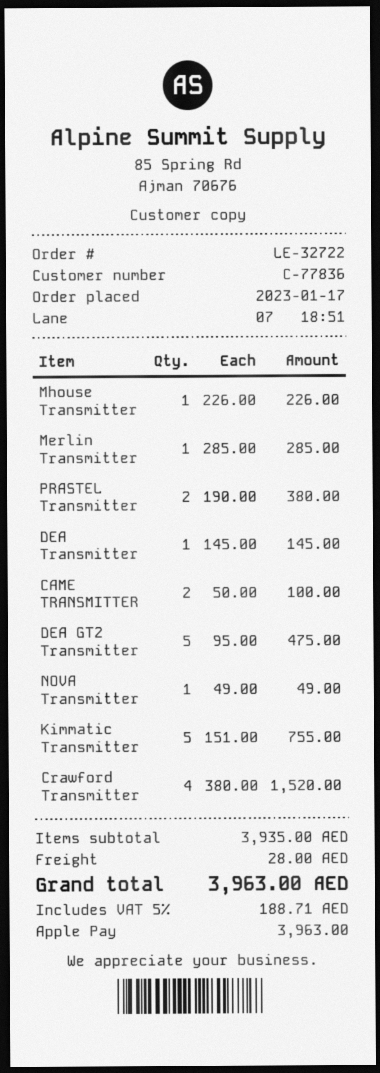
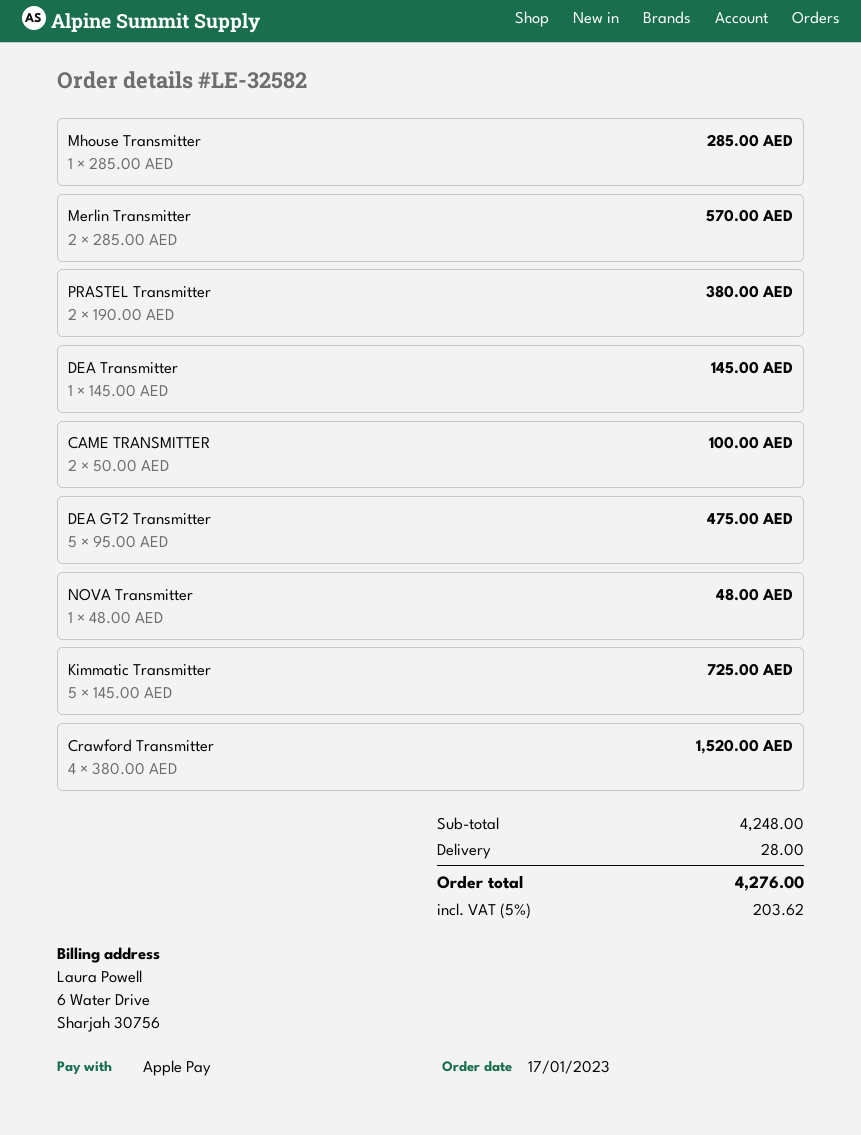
order number: LE-32722 -> LE-32582
Mhouse Transmitter: 1 x 226.00 = 226.00 -> 1 x 285.00 = 285.00
Merlin Transmitter: 1 x 285.00 = 285.00 -> 2 x 285.00 = 570.00
NOVA Transmitter: 1 x 49.00 = 49.00 -> 1 x 48.00 = 48.00
Kimmatic Transmitter: 5 x 151.00 = 755.00 -> 5 x 145.00 = 725.00
subtotal: 3935.00 -> 4248.00
tax: 5% = 188.71 -> 5% = 203.62
total: 3963.00 -> 4276.00

